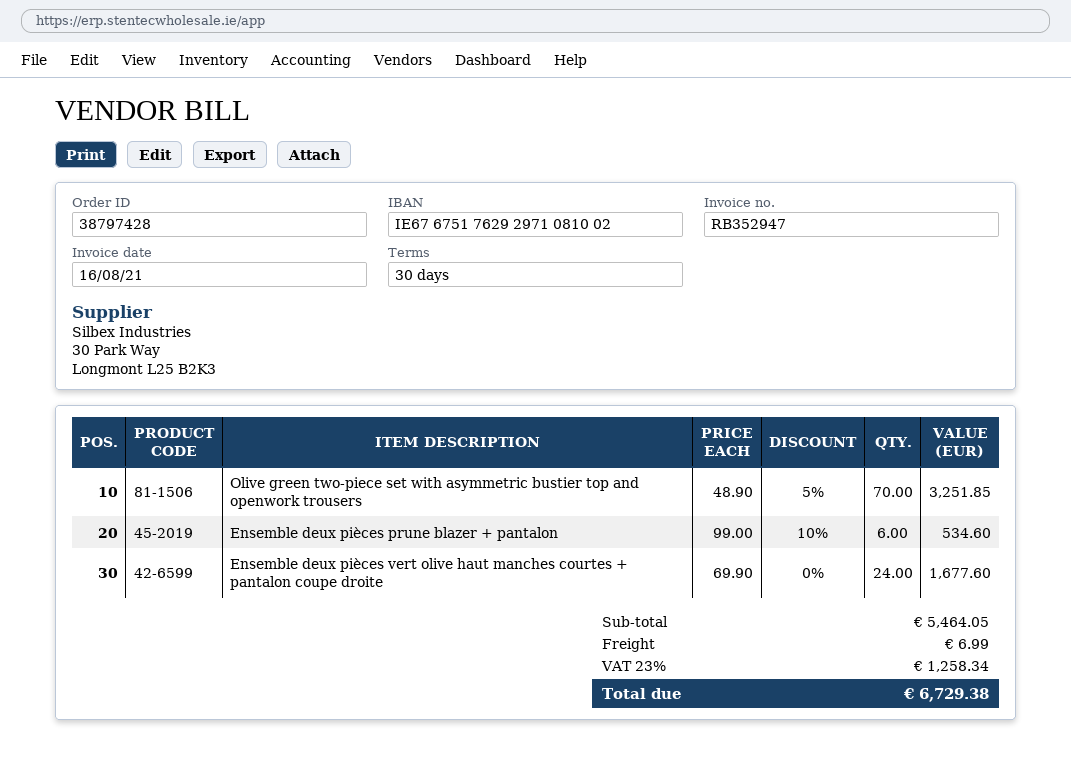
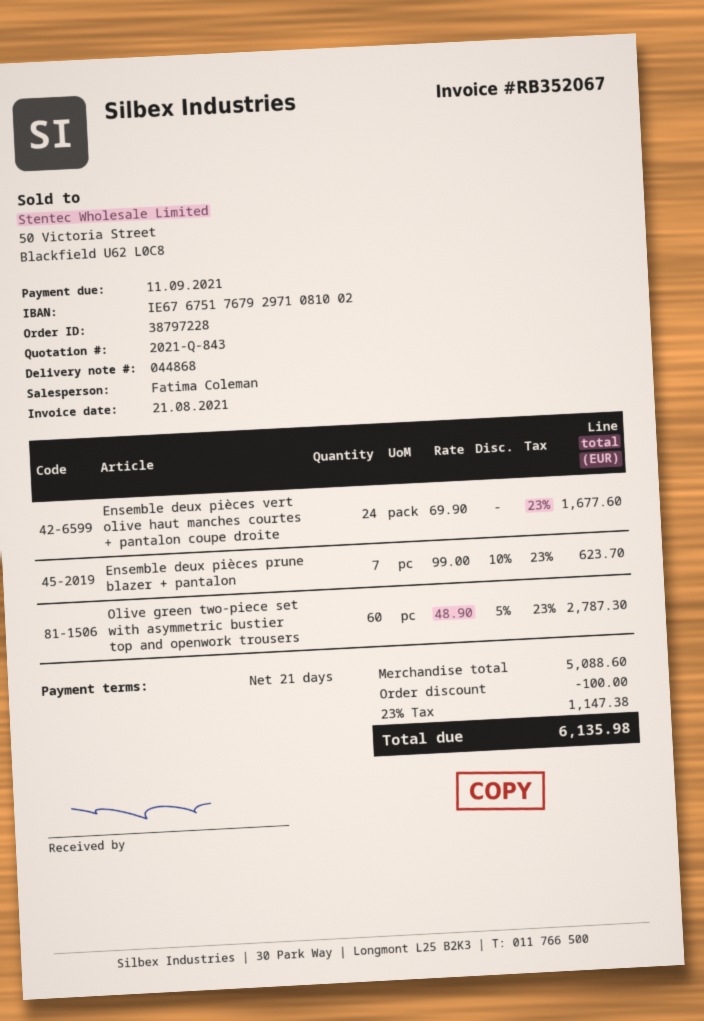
order number: 38797428 -> 38797228
invoice number: RB352947 -> RB352067
invoice date: 2021-08-16 -> 2021-08-21
payment terms: 30 days -> 21 days
bank account: IE67675176292971081002 -> IE67675176792971081002
Olive green two-piece set with asymmetric bustier top and openwork trousers: 70 x 48.90 - 5% = 3251.85 -> 60 x 48.90 - 5% = 2787.30
Ensemble deux pièces prune blazer + pantalon: 6 x 99.00 - 10% = 534.60 -> 7 x 99.00 - 10% = 623.70
subtotal: 5464.05 -> 5088.60
discount: none -> 100.00
shipping: 6.99 -> none
tax: 23% = 1258.34 -> 23% = 1147.38
total: 6729.38 -> 6135.98

